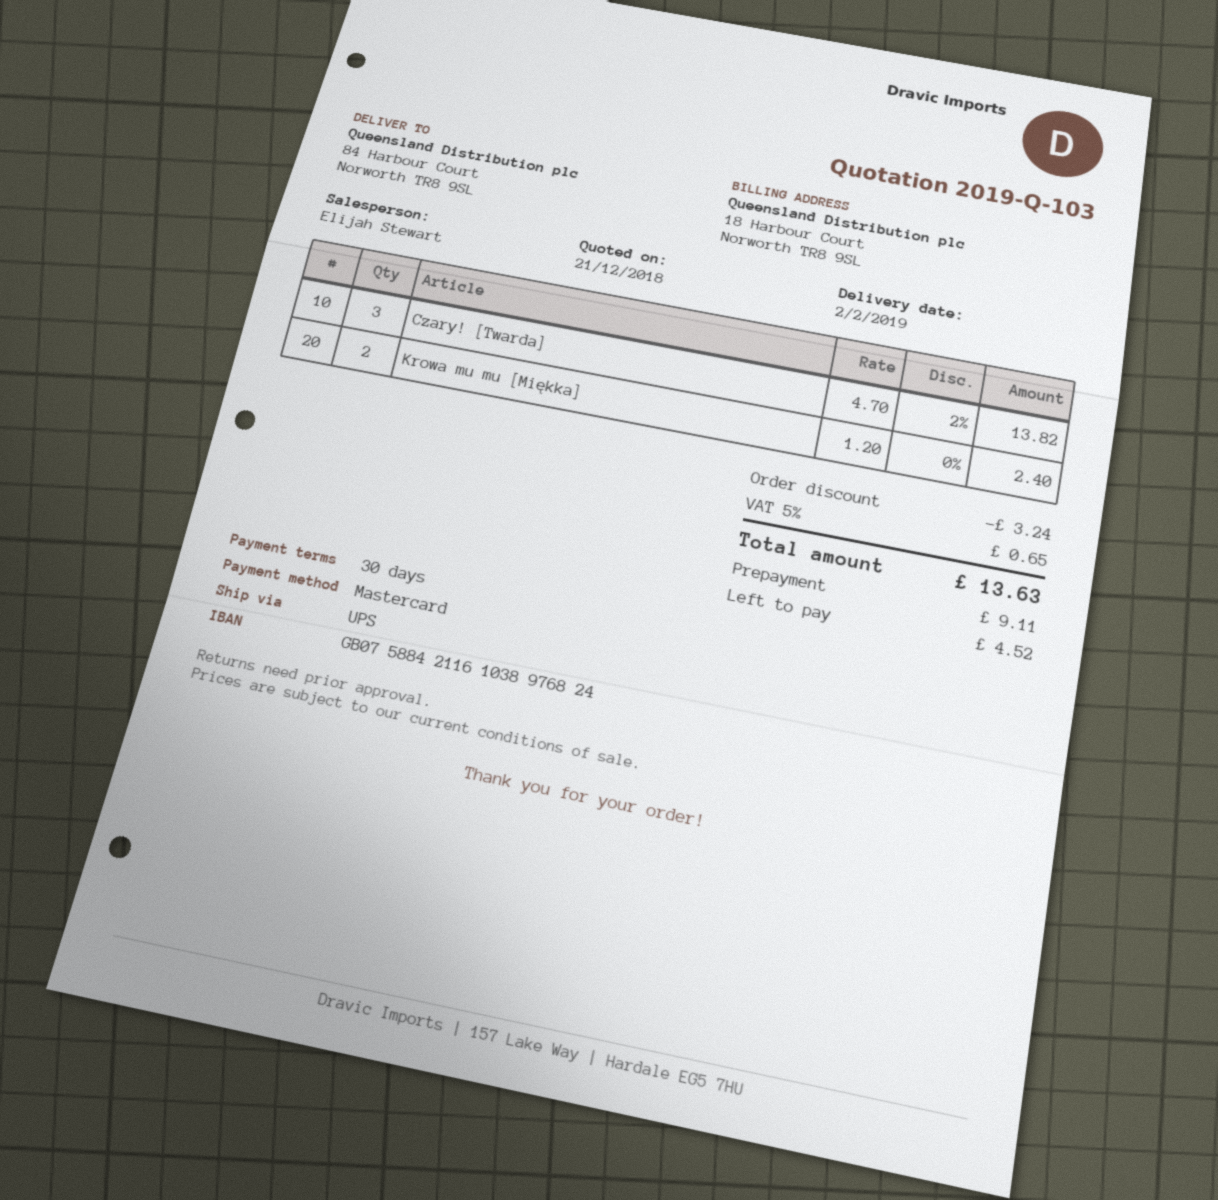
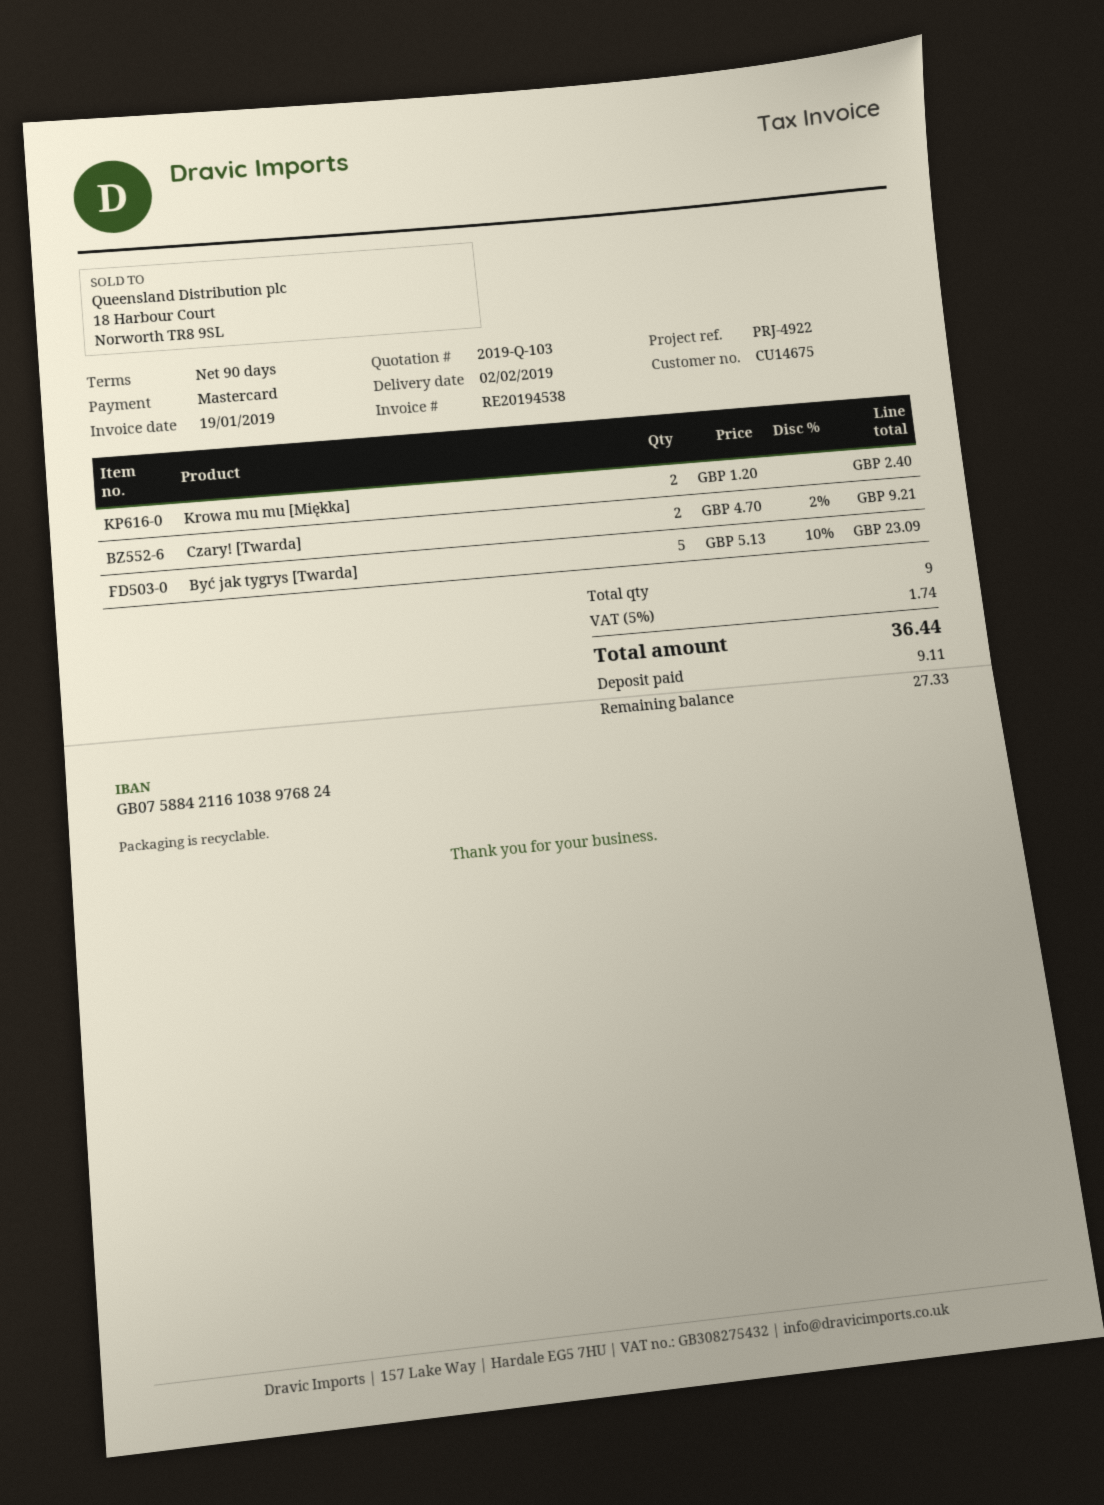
payment terms: 30 days -> 90 days
Czary! [Twarda]: 3 x 4.70 - 2% = 13.82 -> 2 x 4.70 - 2% = 9.21
Być jak tygrys [Twarda]: none -> 5 x 5.13 - 10% = 23.09
discount: 3.24 -> none
tax: 5% = 0.65 -> 5% = 1.74
total: 13.63 -> 36.44
balance: 4.52 -> 27.33

